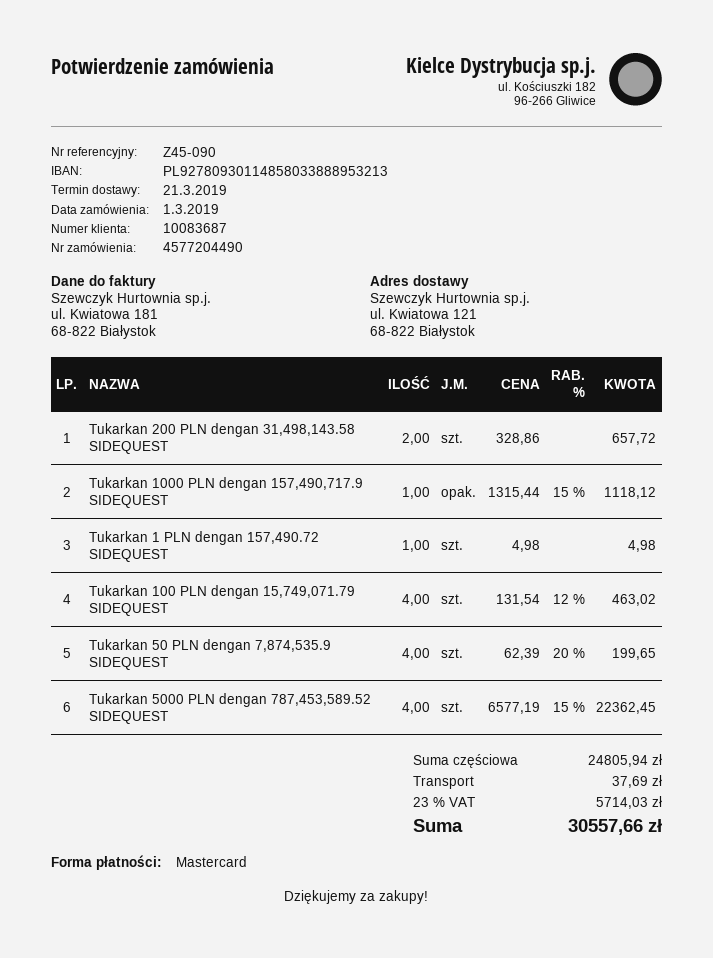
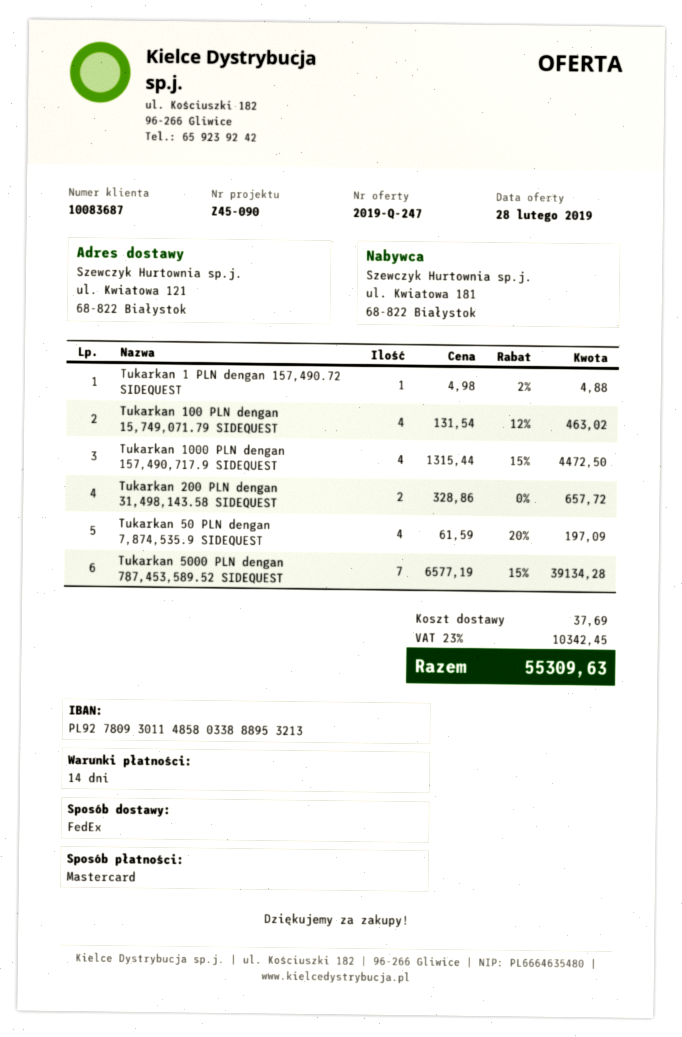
Tukarkan 1000 PLN dengan 157,490,717.9 SIDEQUEST: 1 x 1315.44 - 15% = 1118.12 -> 4 x 1315.44 - 15% = 4472.50
Tukarkan 1 PLN dengan 157,490.72 SIDEQUEST: 1 x 4.98 = 4.98 -> 1 x 4.98 - 2% = 4.88
Tukarkan 50 PLN dengan 7,874,535.9 SIDEQUEST: 4 x 62.39 - 20% = 199.65 -> 4 x 61.59 - 20% = 197.09
Tukarkan 5000 PLN dengan 787,453,589.52 SIDEQUEST: 4 x 6577.19 - 15% = 22362.45 -> 7 x 6577.19 - 15% = 39134.28
tax: 23% = 5714.03 -> 23% = 10342.45
total: 30557.66 -> 55309.63

